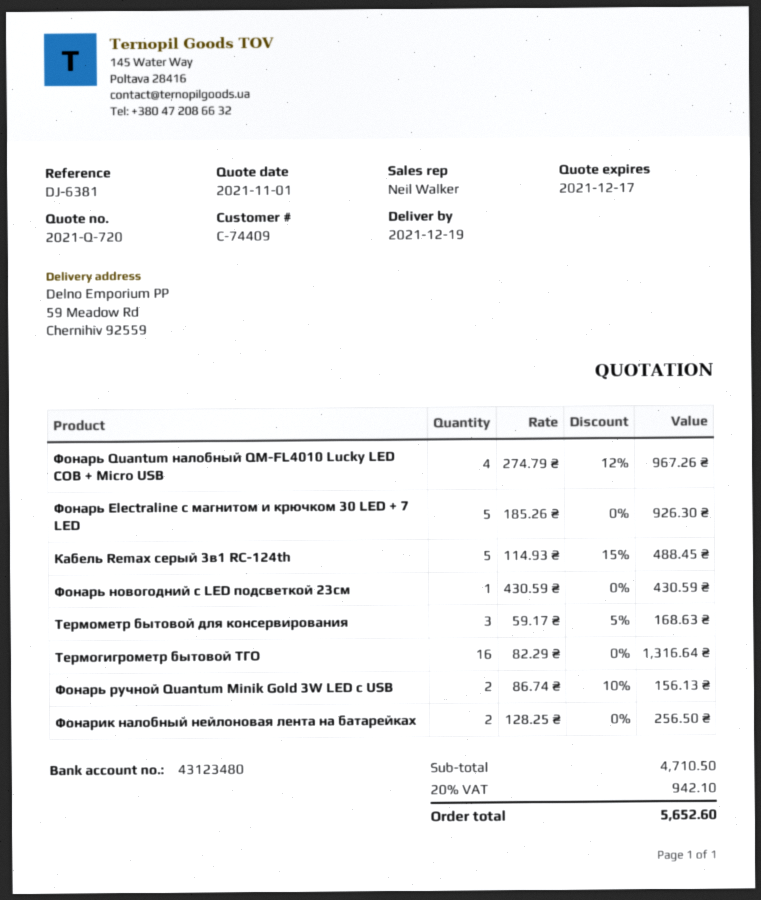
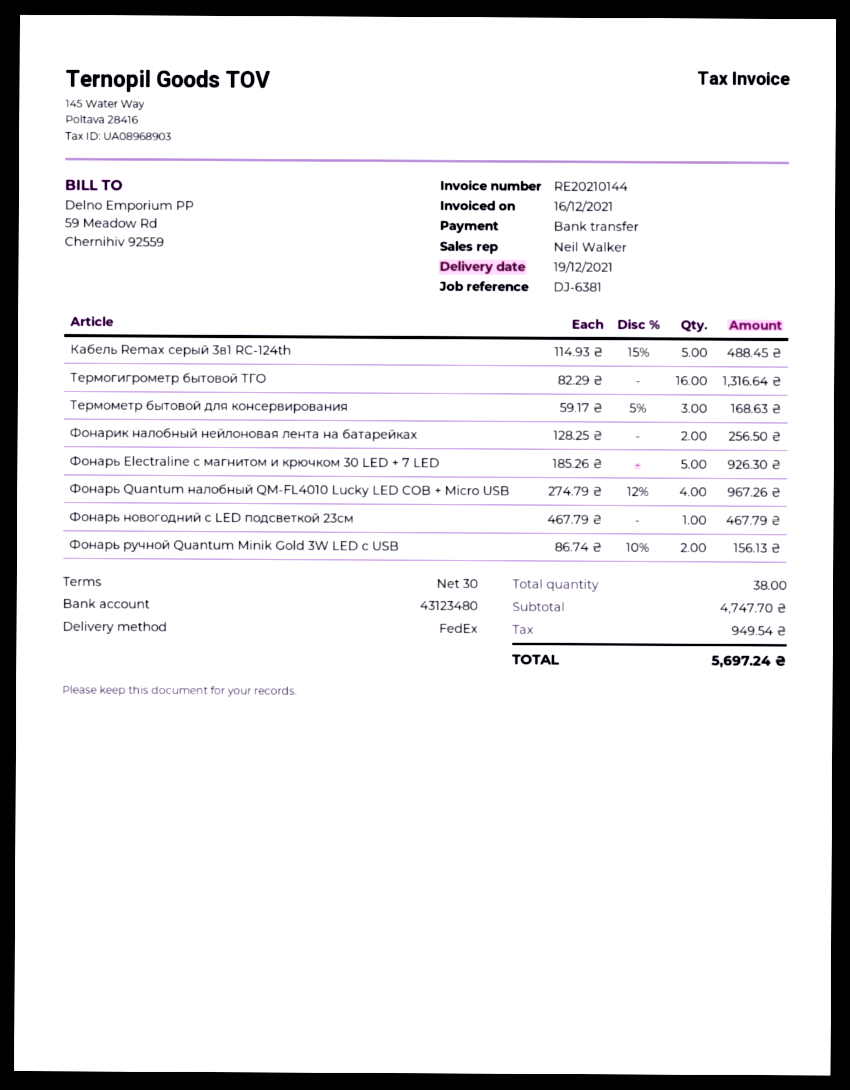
Фонарь новогодний с LED подсветкой 23см: 1 x 430.59 = 430.59 -> 1 x 467.79 = 467.79
subtotal: 4710.50 -> 4747.70
tax: 942.10 -> 949.54
total: 5652.60 -> 5697.24

